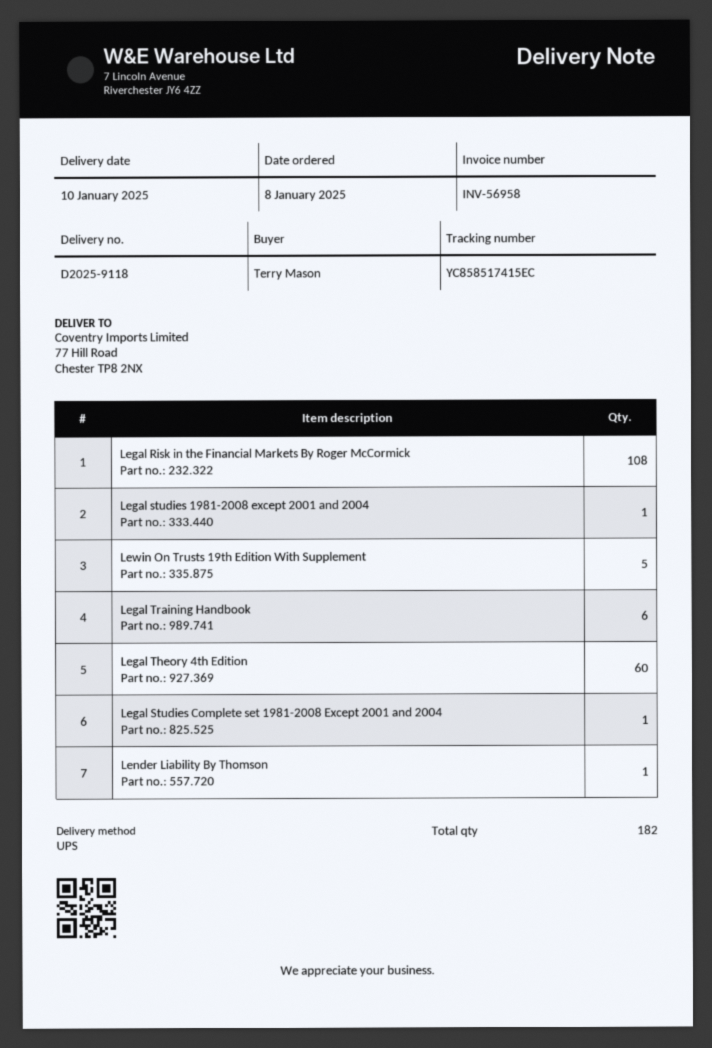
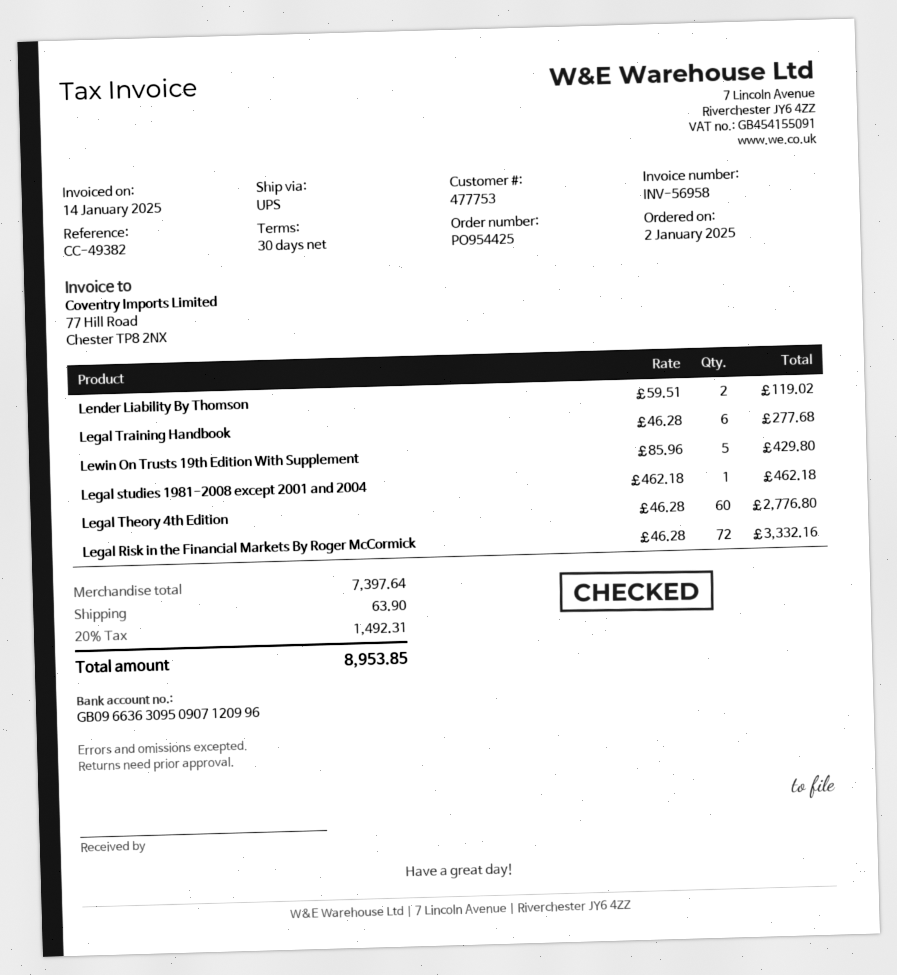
order date: 2025-01-08 -> 2025-01-02
Legal Risk in the Financial Markets By Roger McCormick: 108 -> 72
Legal Studies Complete set 1981-2008 Except 2001 and 2004: 1 -> none
Lender Liability By Thomson: 1 -> 2

